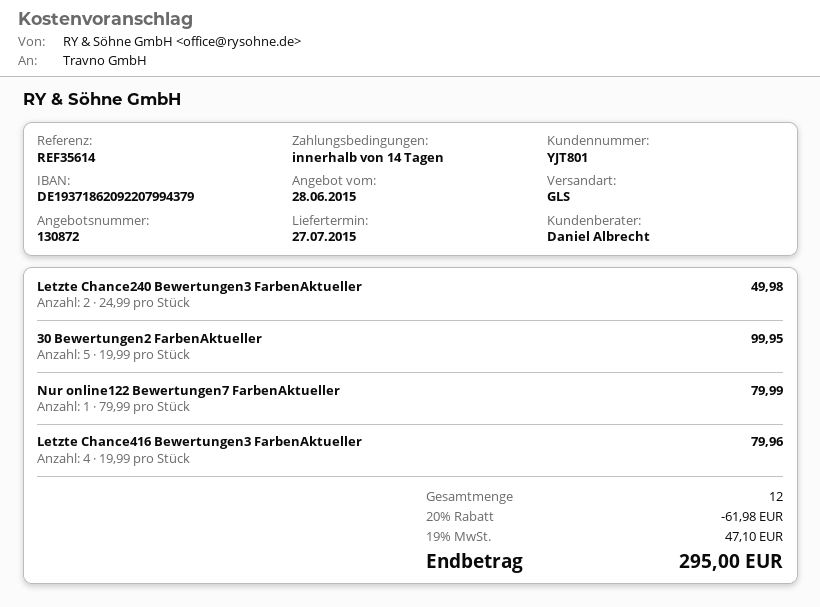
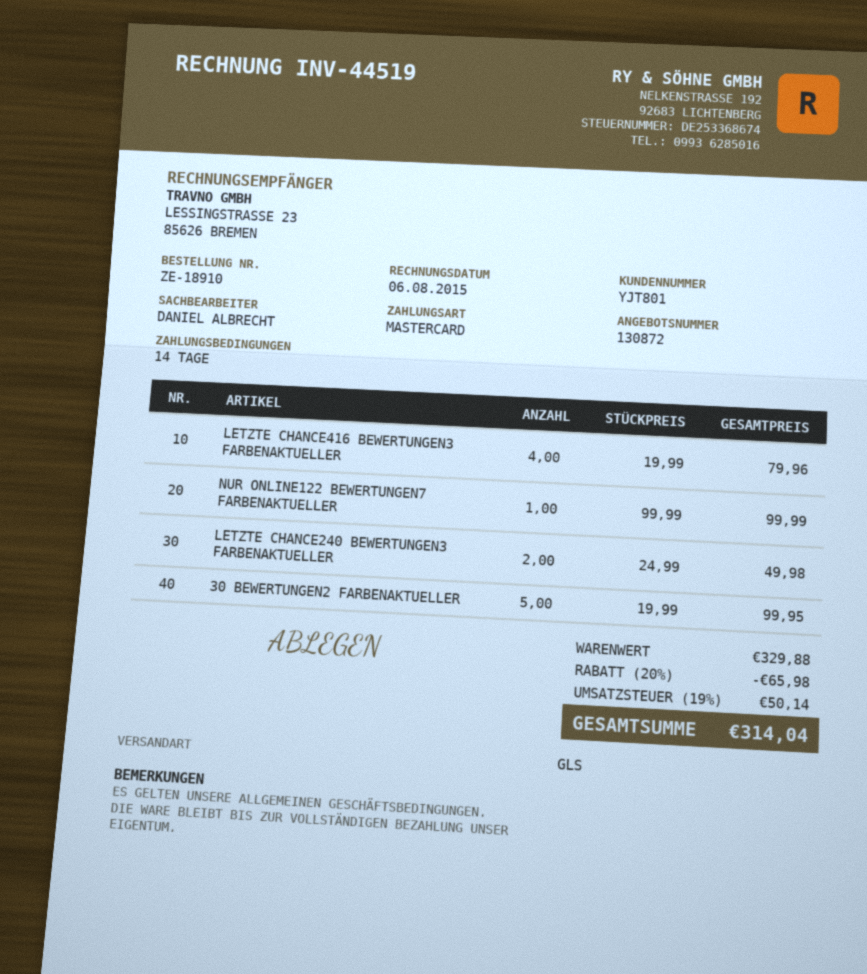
Nur online122 Bewertungen7 FarbenAktueller: 1 x 79.99 = 79.99 -> 1 x 99.99 = 99.99
discount: 20% = 61.98 -> 20% = 65.98
tax: 19% = 47.10 -> 19% = 50.14
total: 295.00 -> 314.04

